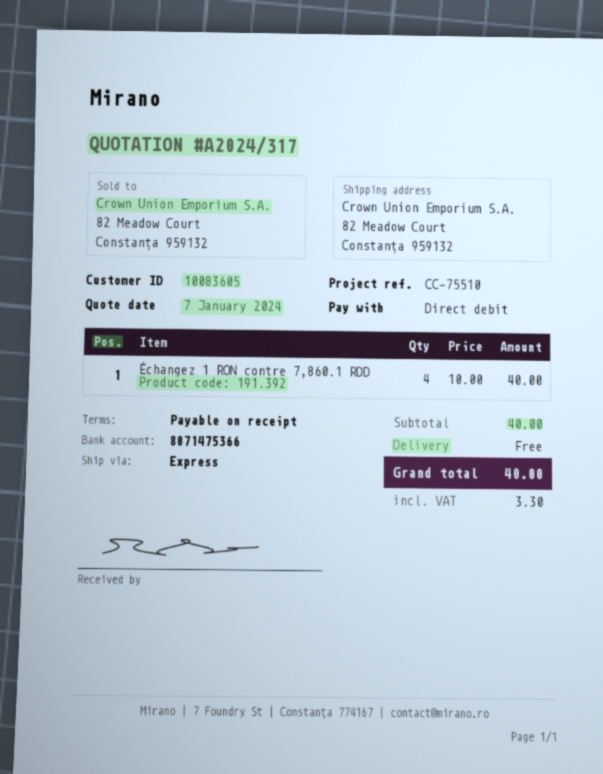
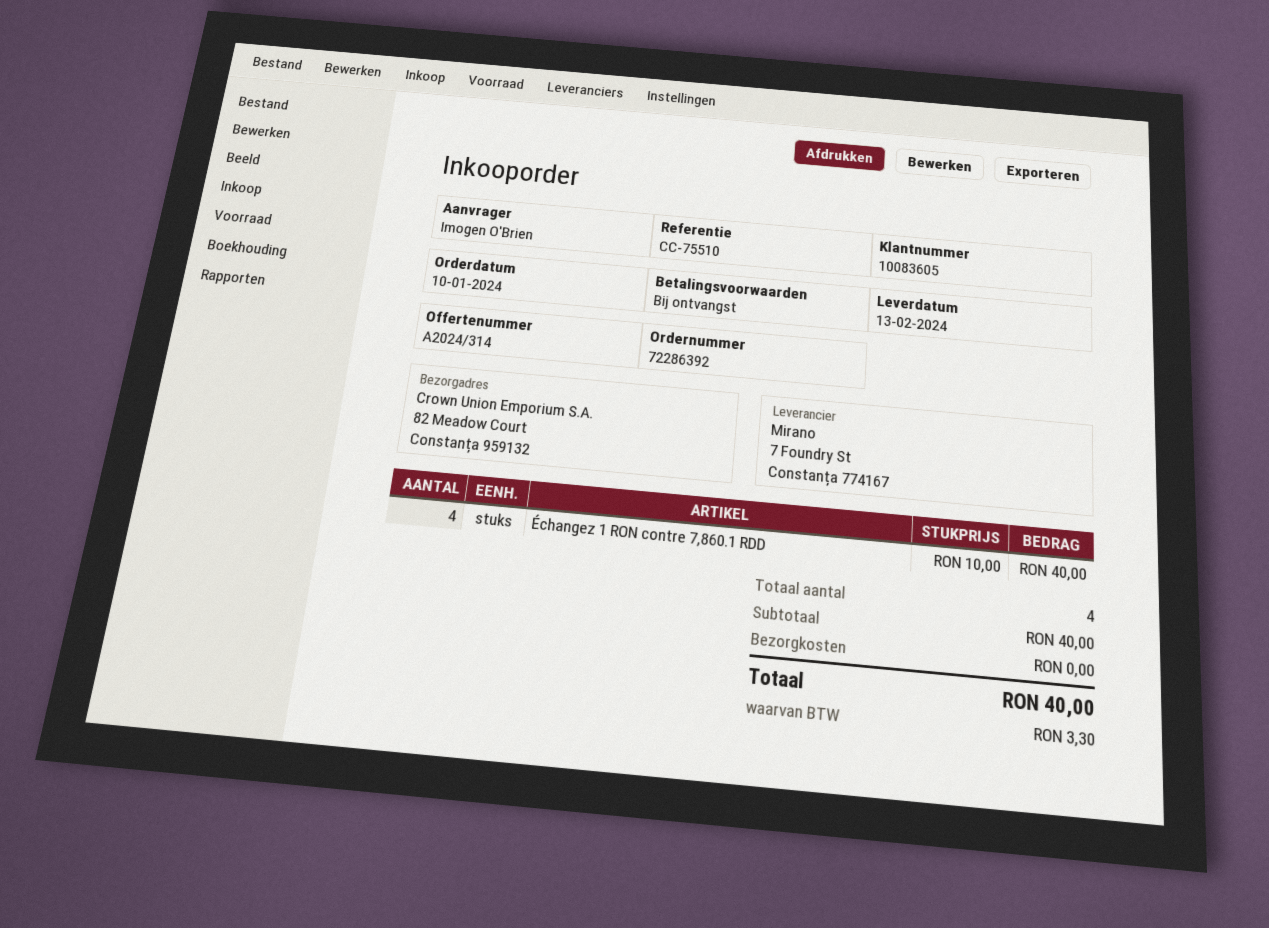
quote number: A2024/317 -> A2024/314

